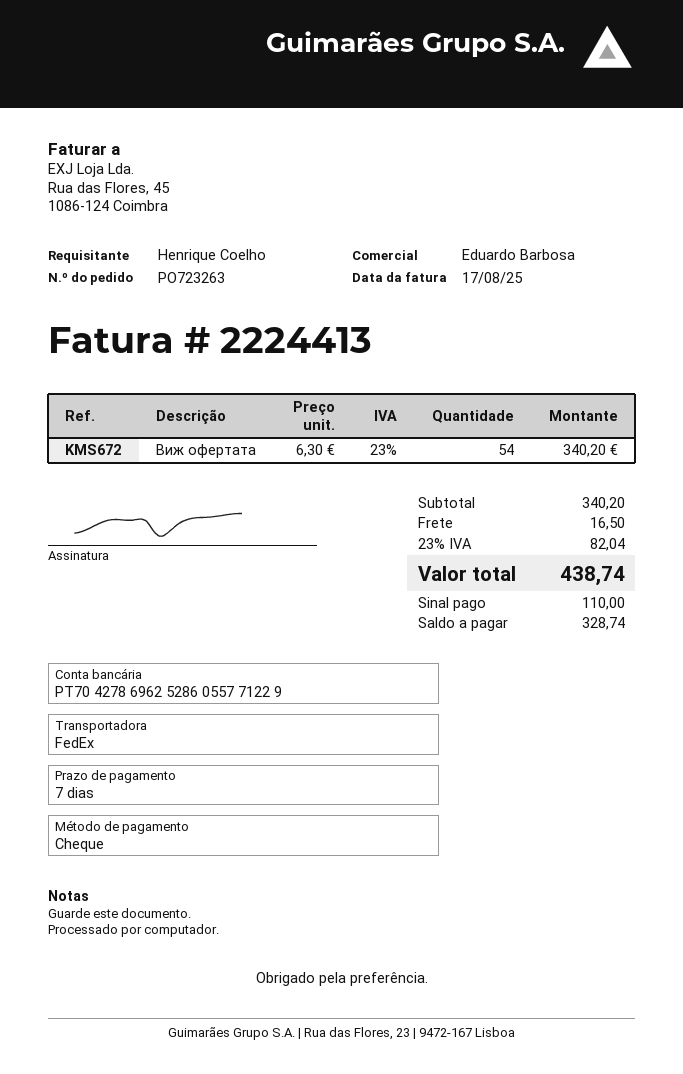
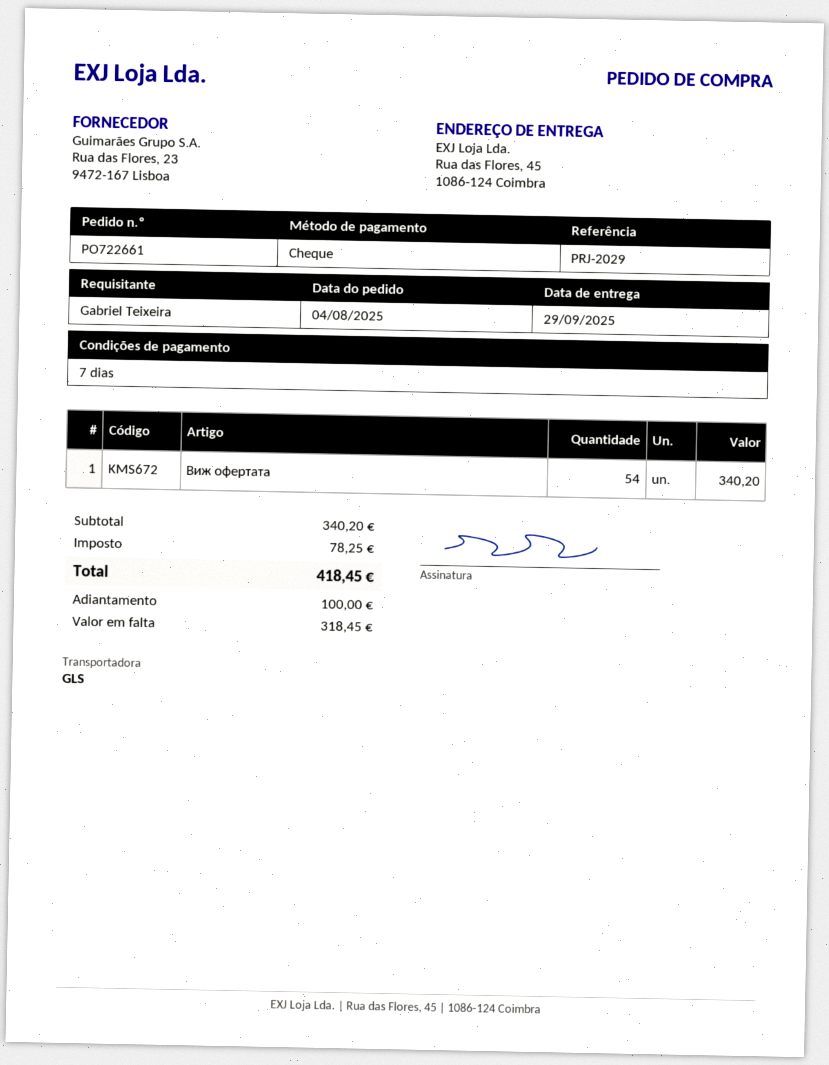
order number: PO723263 -> PO722661
ordered by: Henrique Coelho -> Gabriel Teixeira
shipping method: FedEx -> GLS
shipping: 16.50 -> none
tax: 82.04 -> 78.25
total: 438.74 -> 418.45
deposit: 110.00 -> 100.00
balance: 328.74 -> 318.45

